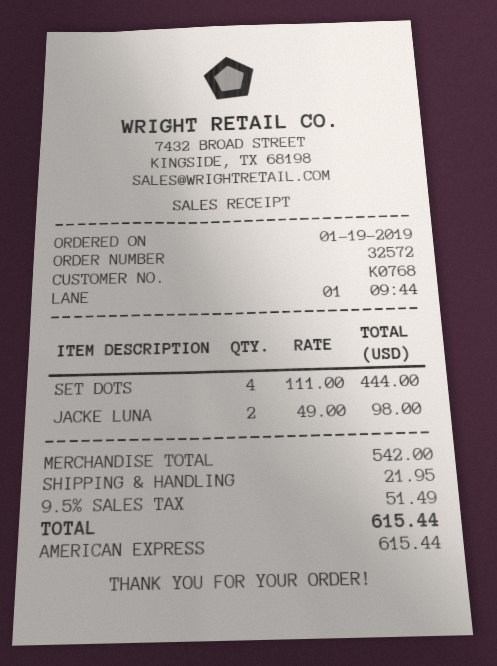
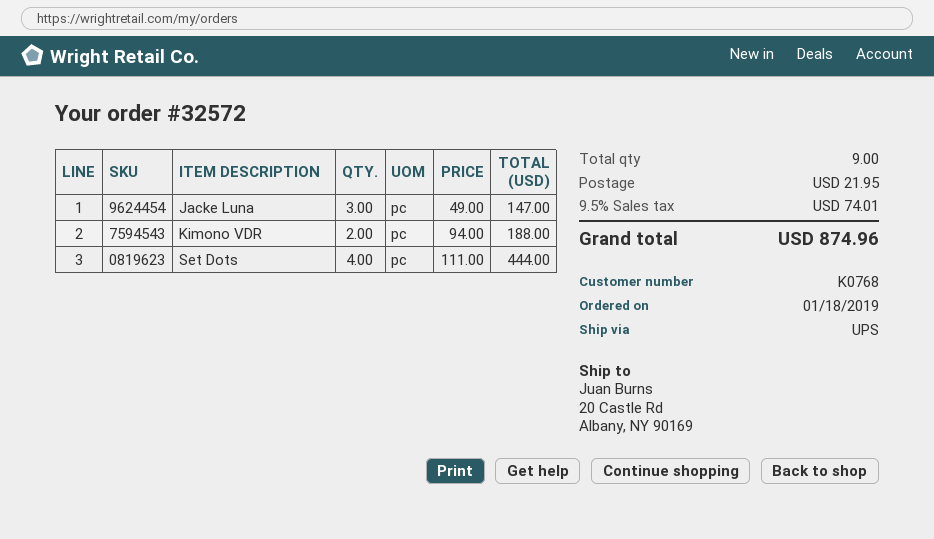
order date: 2019-01-19 -> 2019-01-18
JACKE LUNA: 2 x 49.00 = 98.00 -> 3 x 49.00 = 147.00
Kimono VDR: none -> 2 x 94.00 = 188.00
tax: 9.5% = 51.49 -> 9.5% = 74.01
total: 615.44 -> 874.96

